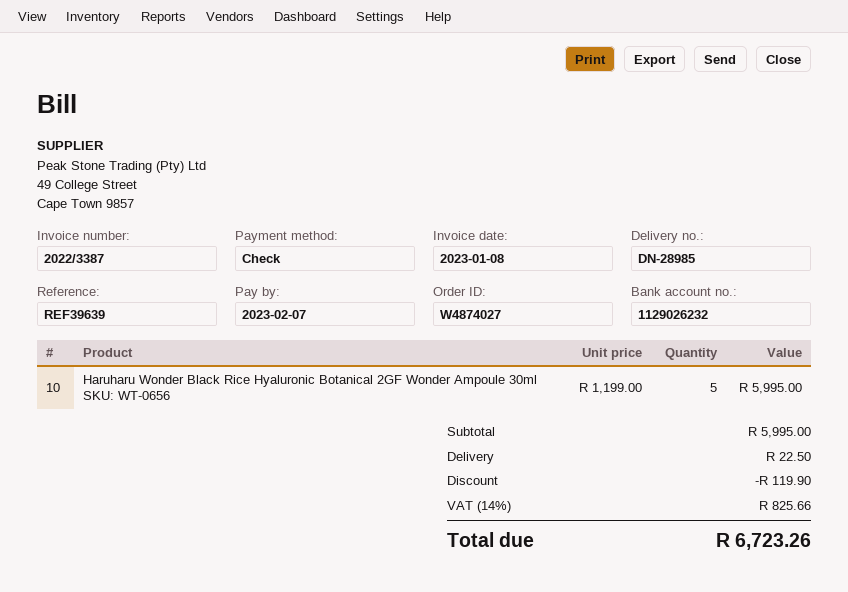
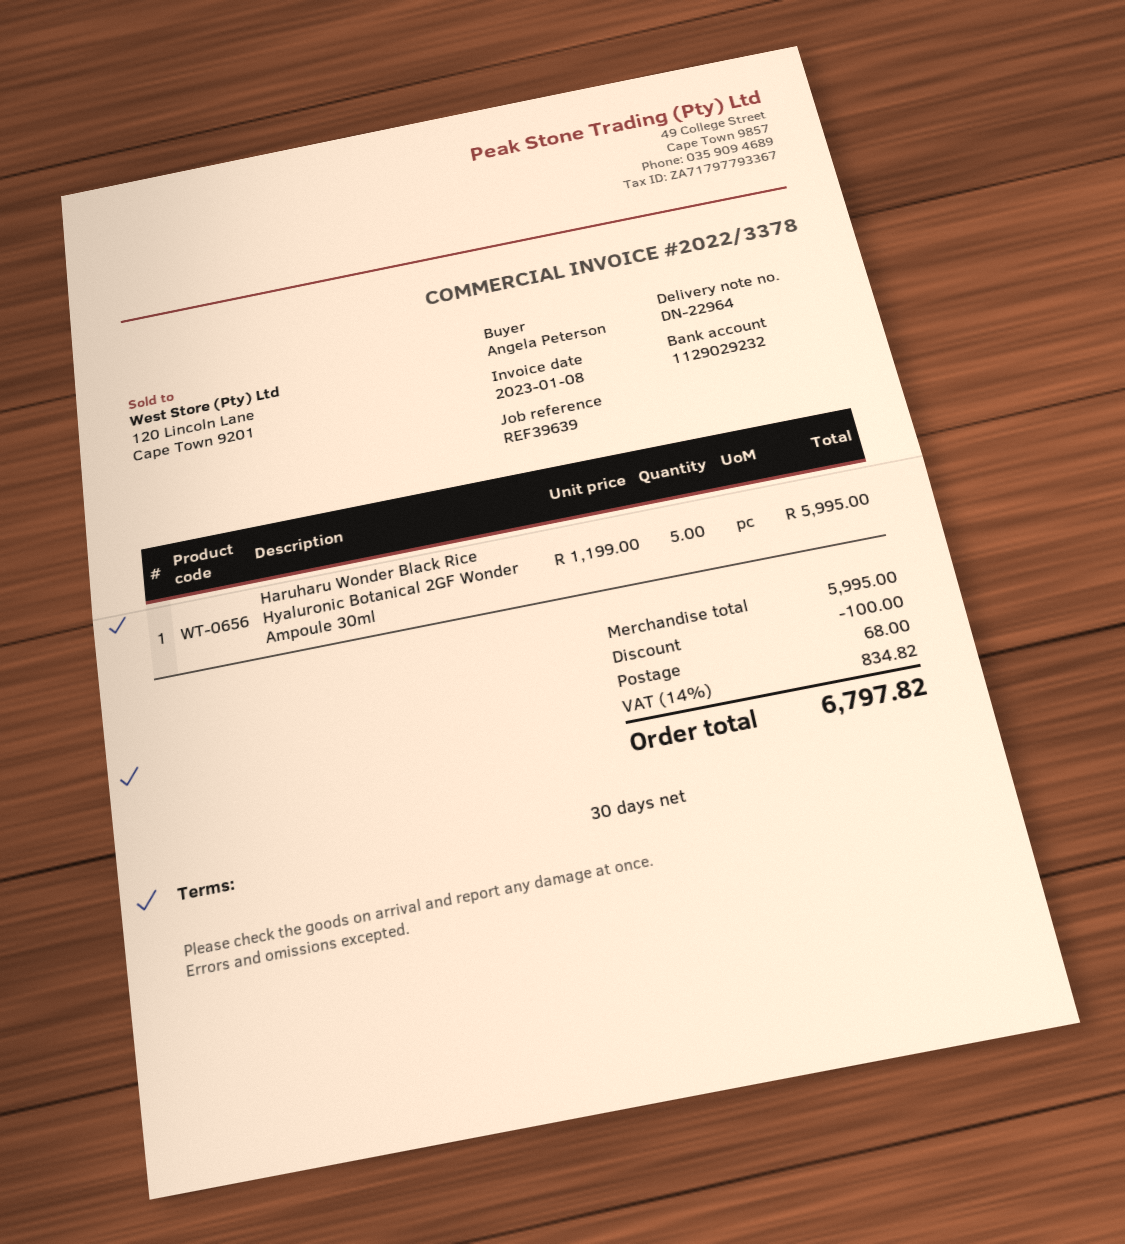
delivery note number: DN-28985 -> DN-22964
invoice number: 2022/3387 -> 2022/3378
bank account: 1129026232 -> 1129029232
discount: 119.90 -> 100.00
shipping: 22.50 -> 68.00
tax: 14% = 825.66 -> 14% = 834.82
total: 6723.26 -> 6797.82

